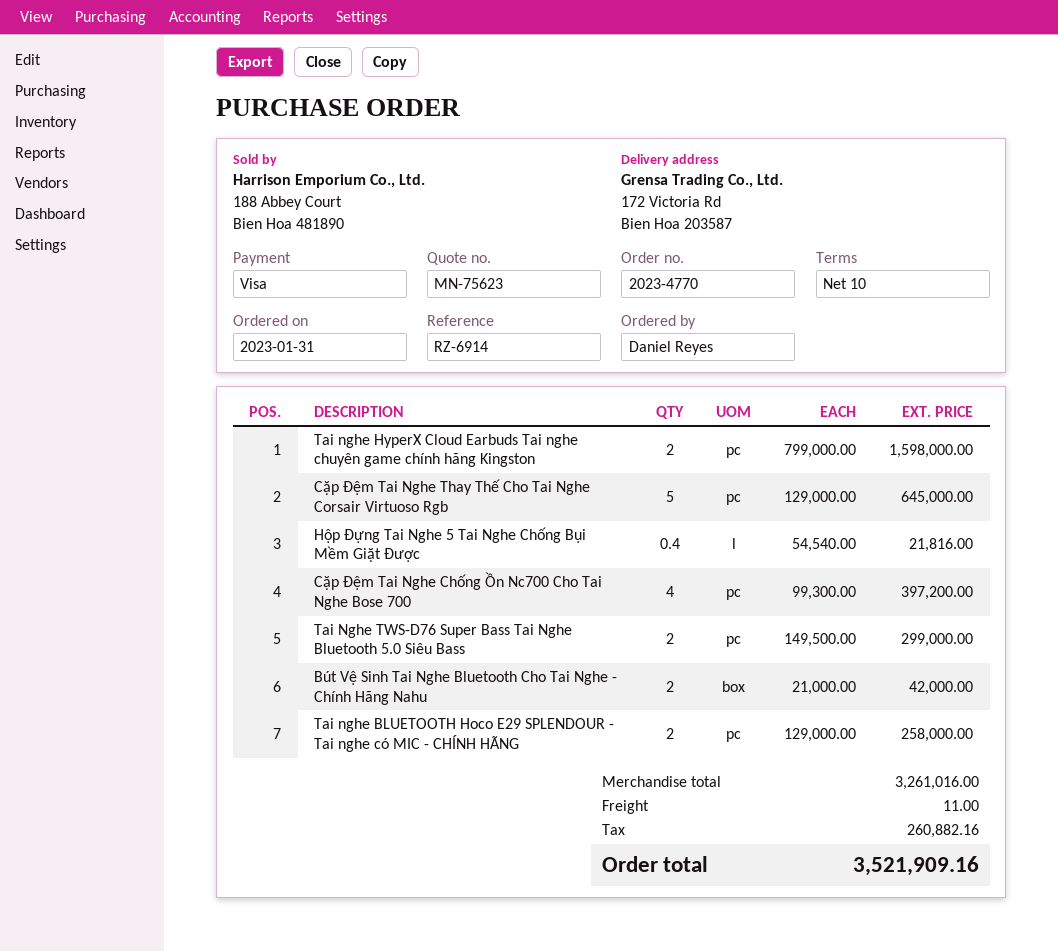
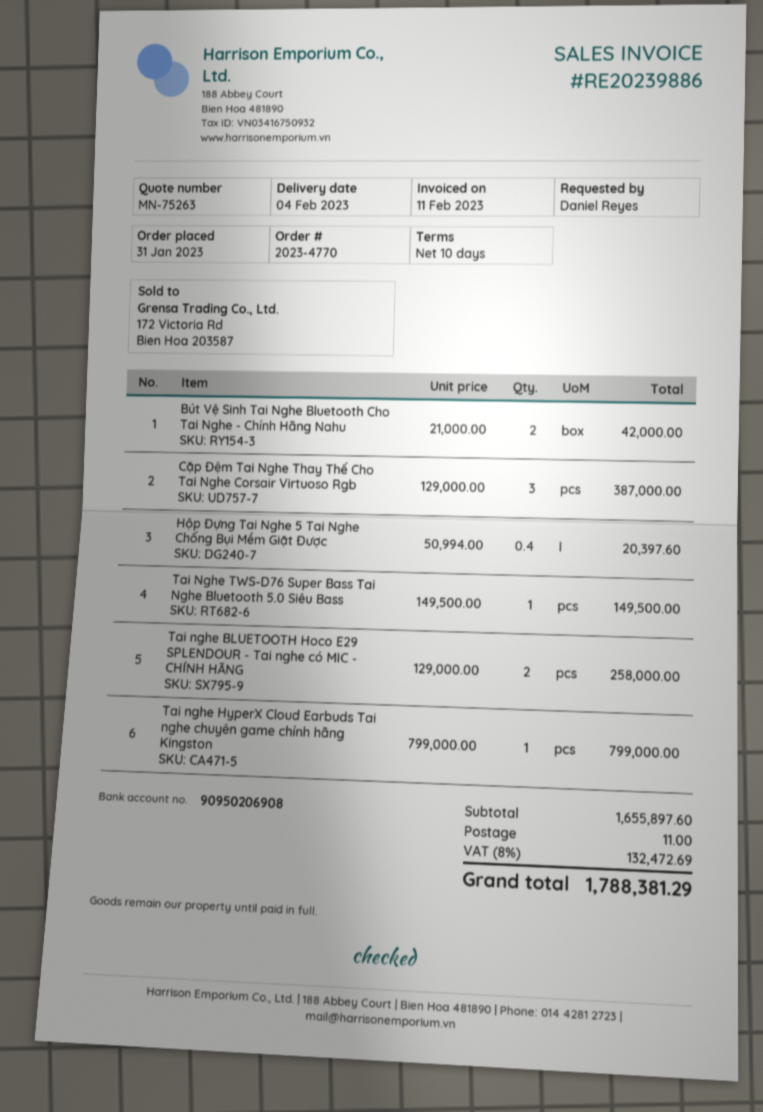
quote number: MN-75623 -> MN-75263
Tai nghe HyperX Cloud Earbuds Tai nghe chuyên game chính hãng Kingston: 2 x 799000.00 = 1598000.00 -> 1 x 799000.00 = 799000.00
Cặp Đệm Tai Nghe Thay Thế Cho Tai Nghe Corsair Virtuoso Rgb: 5 x 129000.00 = 645000.00 -> 3 x 129000.00 = 387000.00
Hộp Đựng Tai Nghe 5 Tai Nghe Chống Bụi Mềm Giặt Được: 0.4 x 54540.00 = 21816.00 -> 0.4 x 50994.00 = 20397.60
Cặp Đệm Tai Nghe Chống Ồn Nc700 Cho Tai Nghe Bose 700: 4 x 99300.00 = 397200.00 -> none
Tai Nghe TWS-D76 Super Bass Tai Nghe Bluetooth 5.0 Siêu Bass: 2 x 149500.00 = 299000.00 -> 1 x 149500.00 = 149500.00
subtotal: 3261016.00 -> 1655897.60
tax: 260882.16 -> 132472.69
total: 3521909.16 -> 1788381.29

